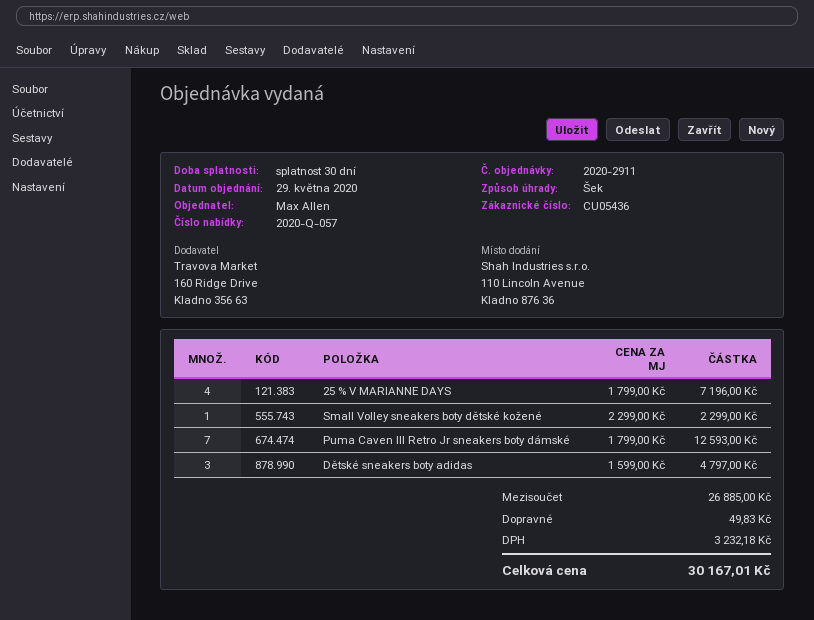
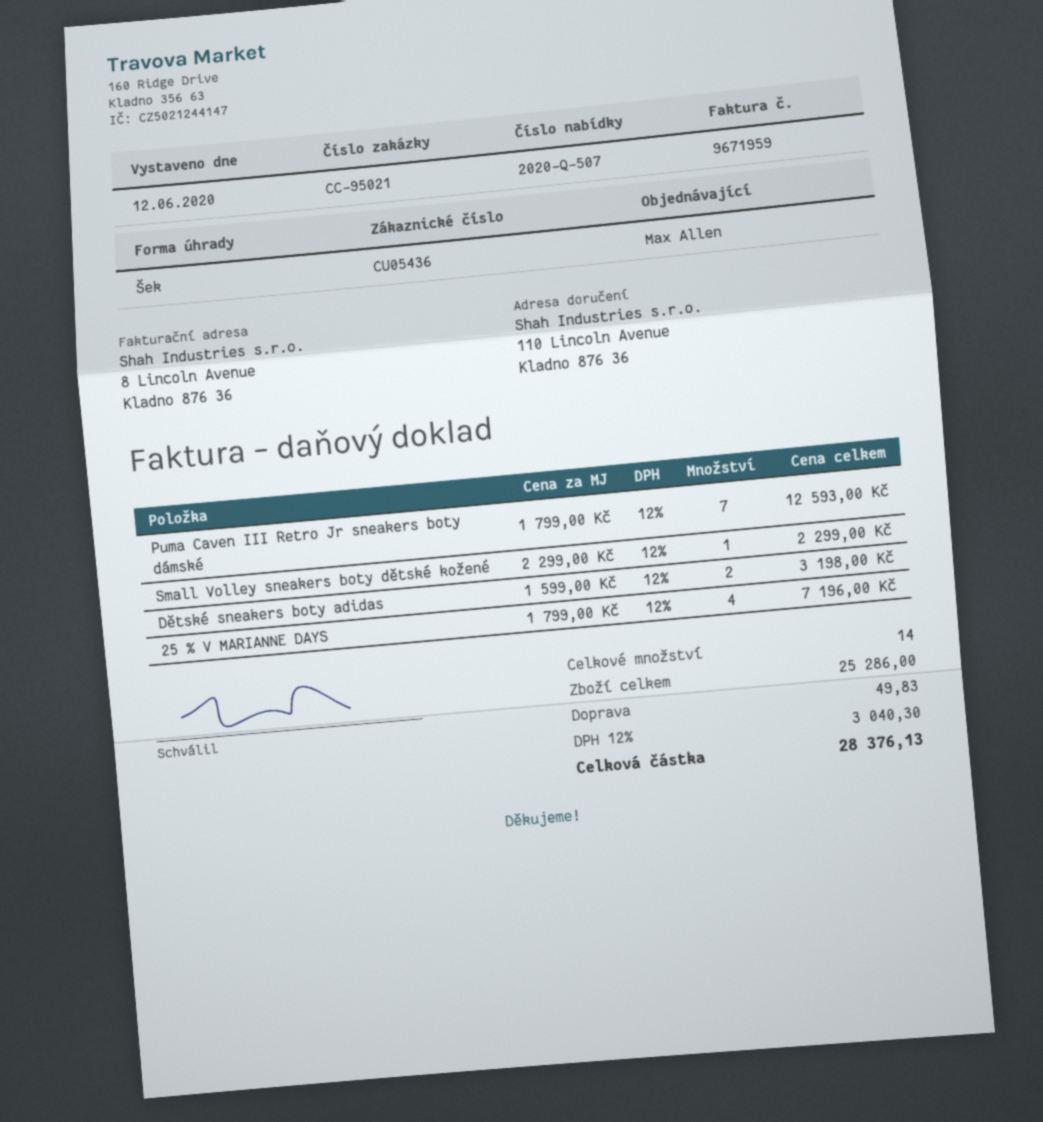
quote number: 2020-Q-057 -> 2020-Q-507
Dětské sneakers boty adidas: 3 x 1599.00 = 4797.00 -> 2 x 1599.00 = 3198.00
subtotal: 26885.00 -> 25286.00
tax: 3232.18 -> 3040.30
total: 30167.01 -> 28376.13

